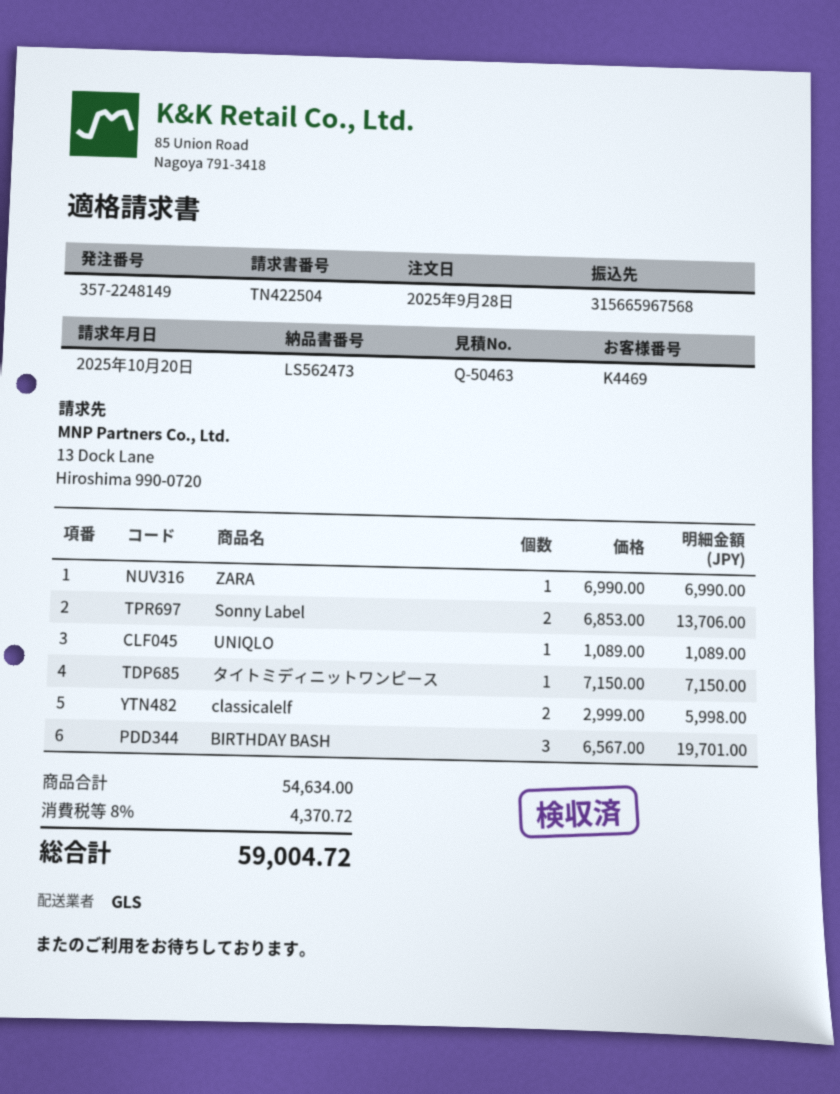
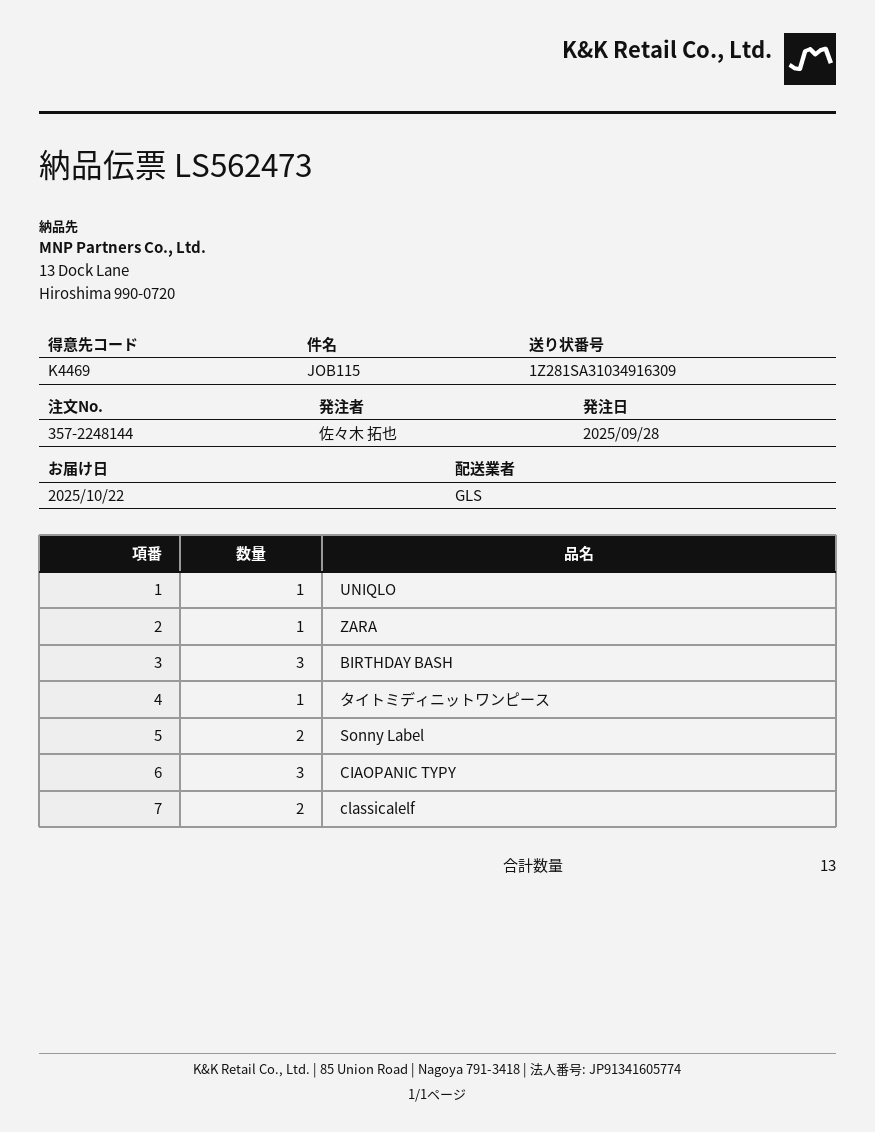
order number: 357-2248149 -> 357-2248144
CIAOPANIC TYPY: none -> 3

